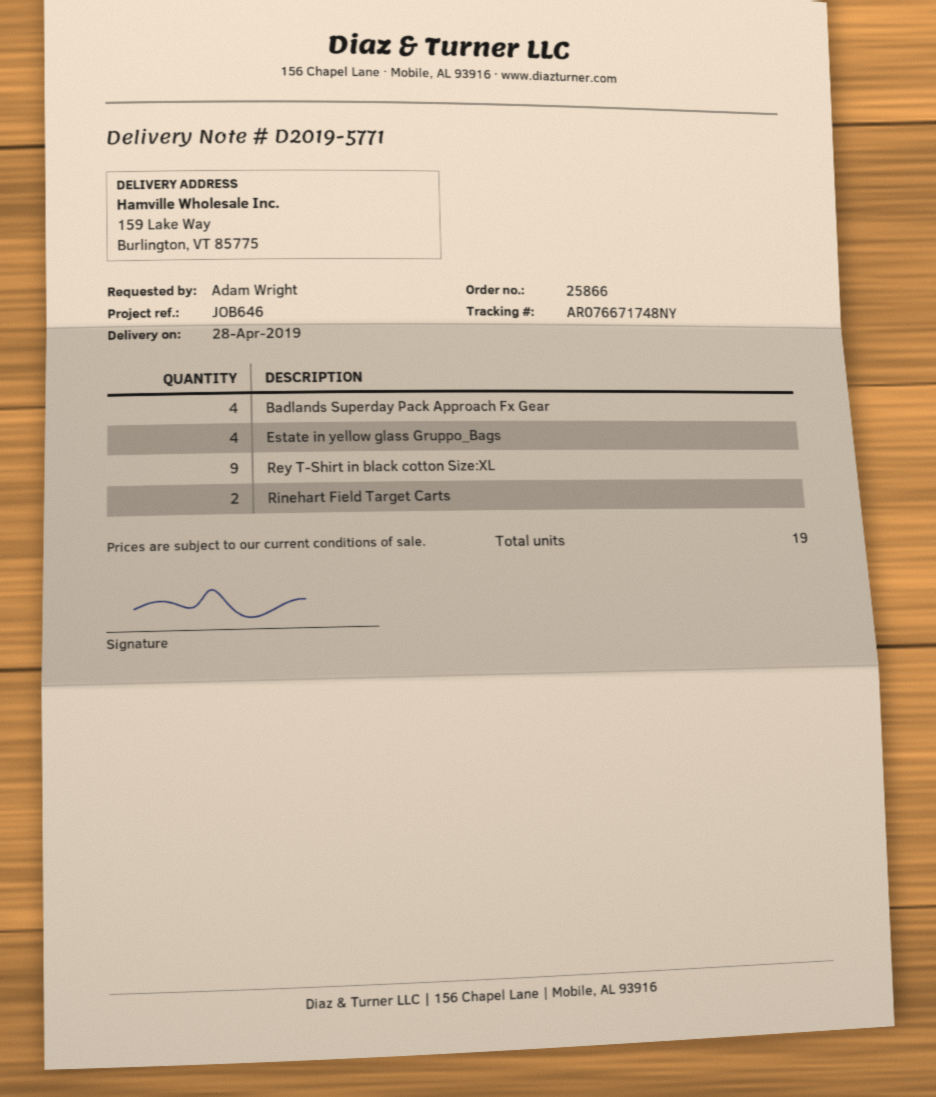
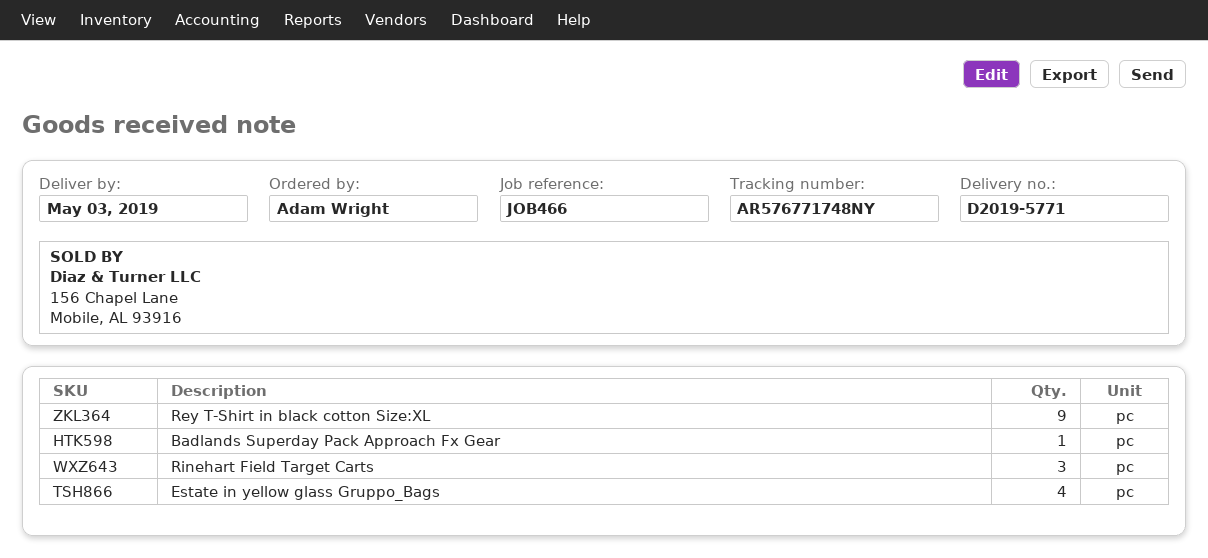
delivery date: 2019-04-28 -> 2019-05-03
reference: JOB646 -> JOB466
tracking number: AR076671748NY -> AR576771748NY
Badlands Superday Pack Approach Fx Gear: 4 -> 1
Rinehart Field Target Carts: 2 -> 3

